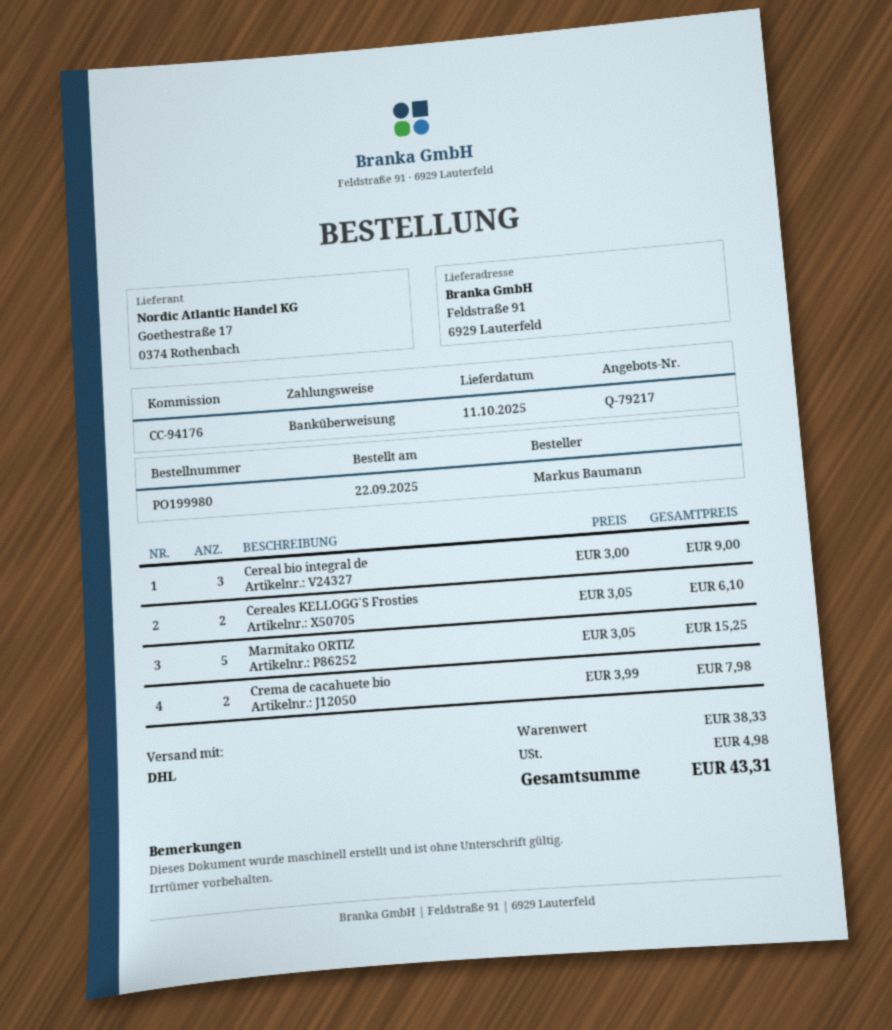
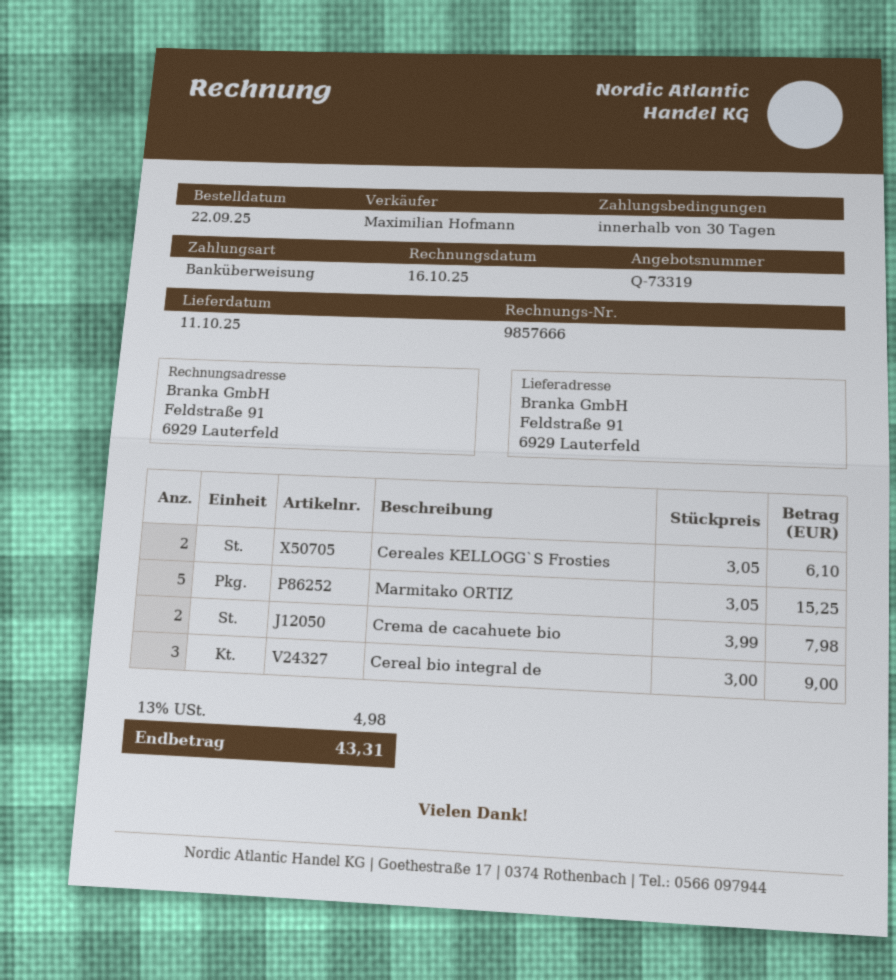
quote number: Q-79217 -> Q-73319

